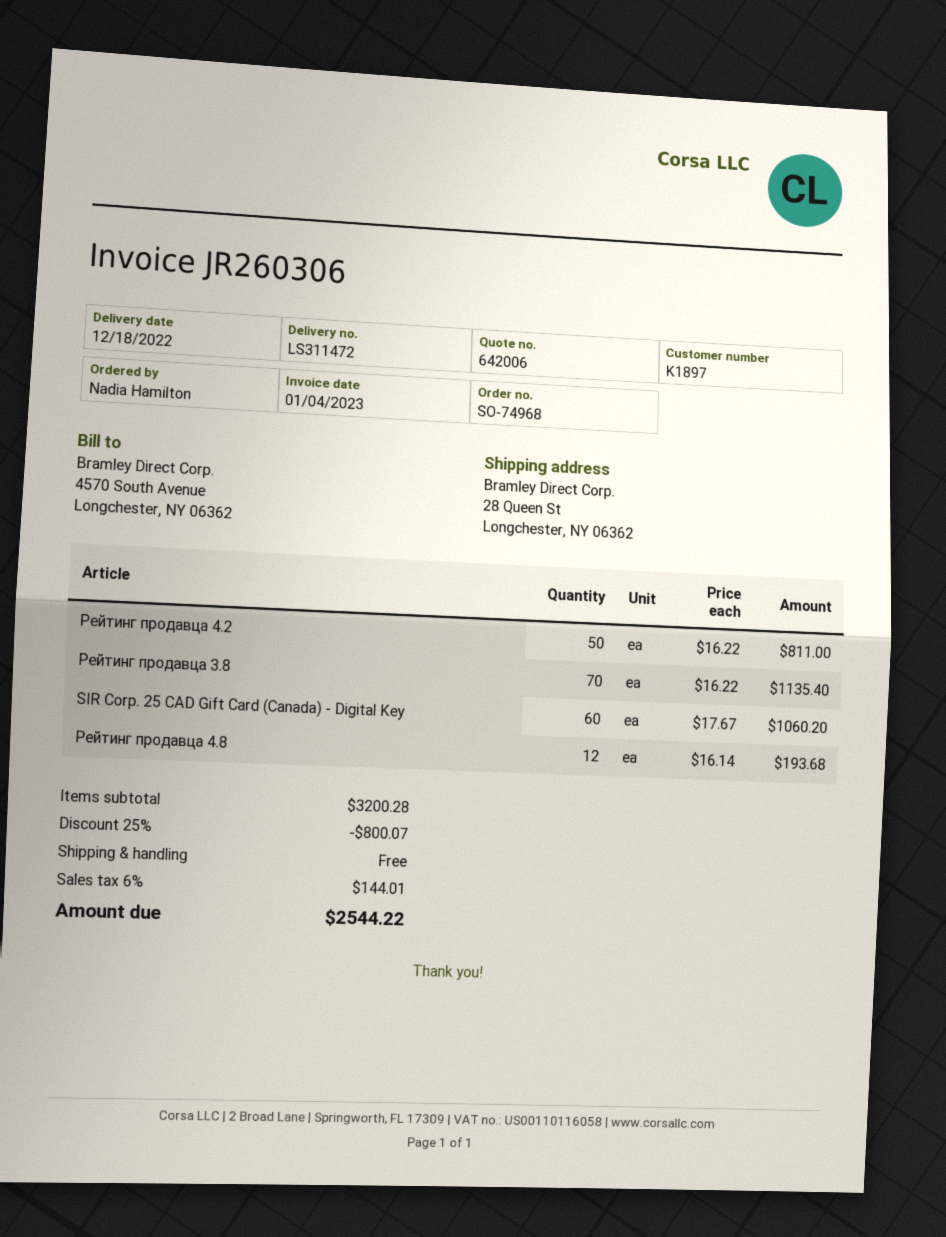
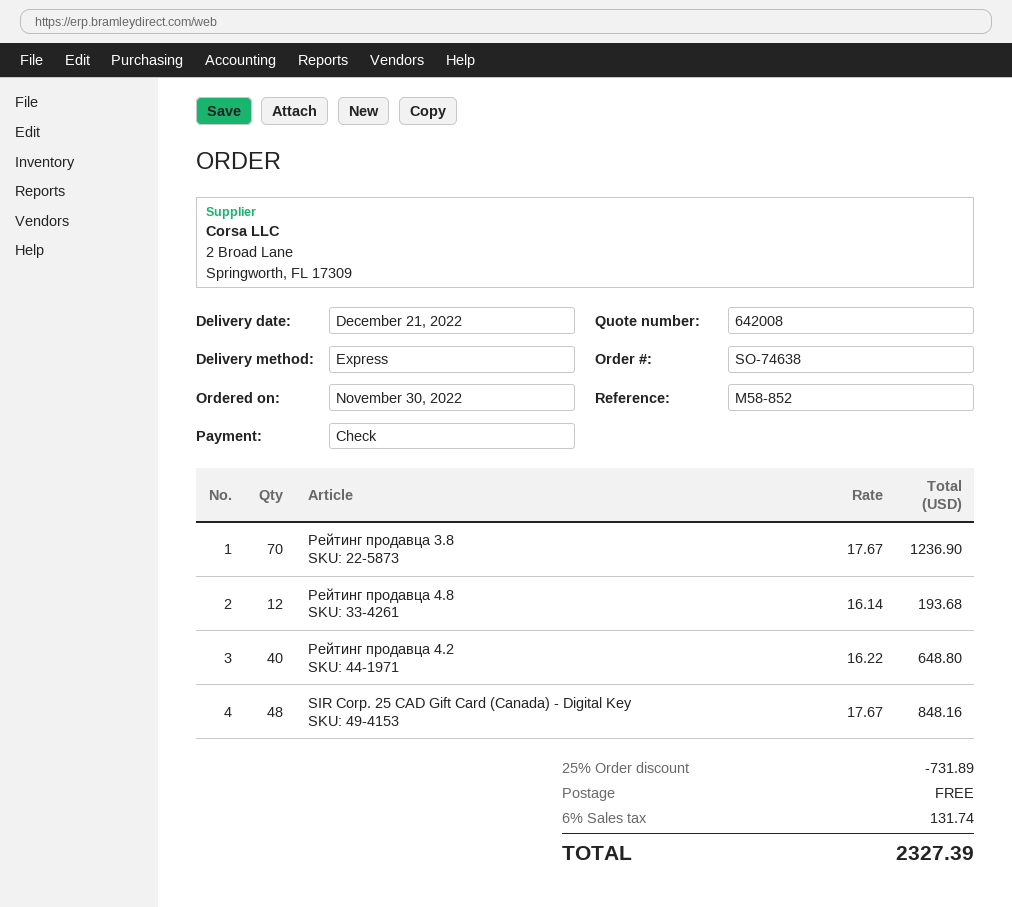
quote number: 642006 -> 642008
order number: SO-74968 -> SO-74638
delivery date: 2022-12-18 -> 2022-12-21
Рейтинг продавца 4.2: 50 x 16.22 = 811.00 -> 40 x 16.22 = 648.80
Рейтинг продавца 3.8: 70 x 16.22 = 1135.40 -> 70 x 17.67 = 1236.90
SIR Corp. 25 CAD Gift Card (Canada) - Digital Key: 60 x 17.67 = 1060.20 -> 48 x 17.67 = 848.16
discount: 25% = 800.07 -> 25% = 731.89
tax: 6% = 144.01 -> 6% = 131.74
total: 2544.22 -> 2327.39

